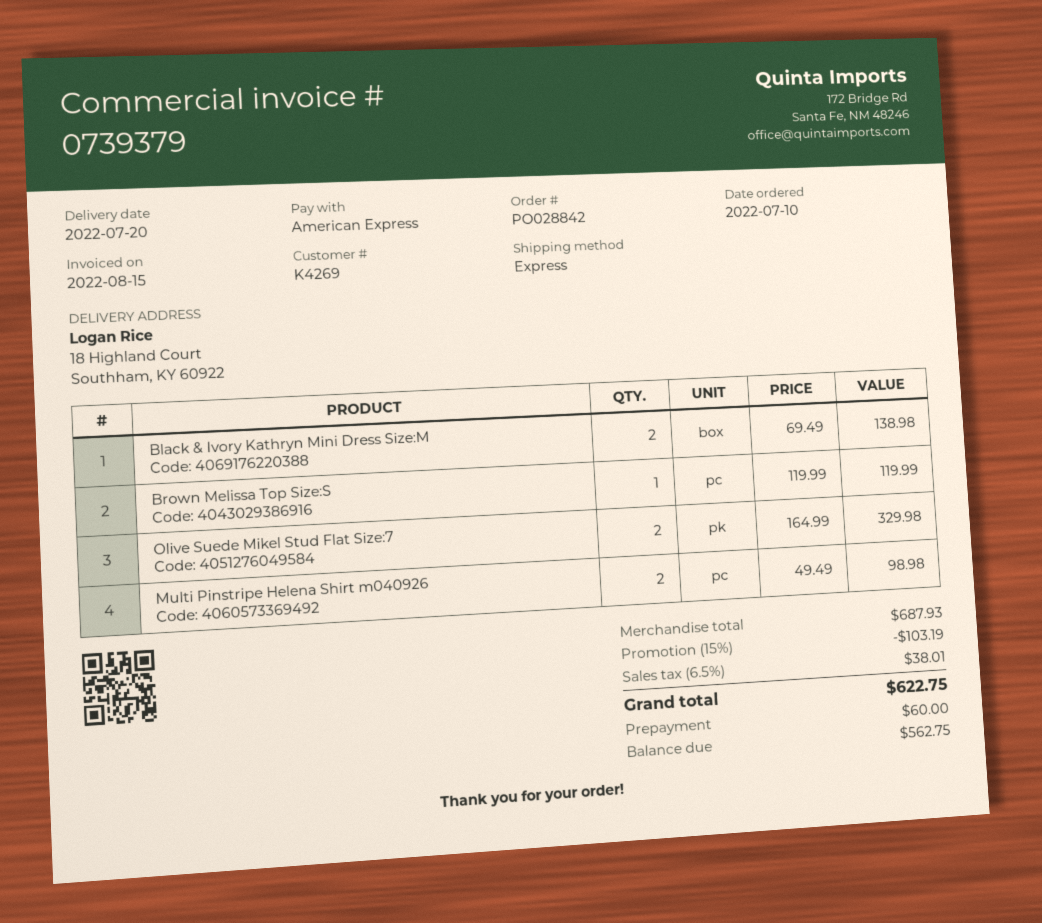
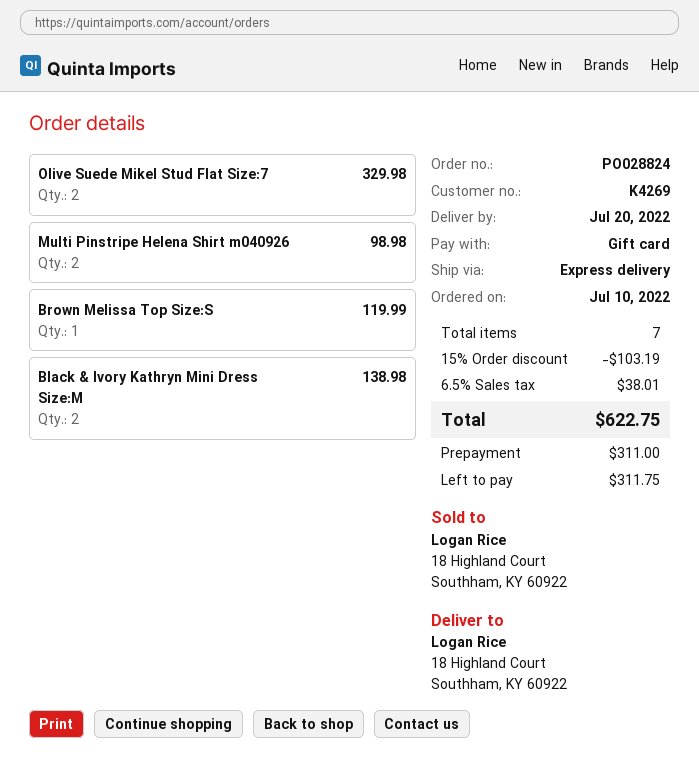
order number: PO028842 -> PO028824
payment method: American Express -> gift card
deposit: 60.00 -> 311.00
balance: 562.75 -> 311.75

